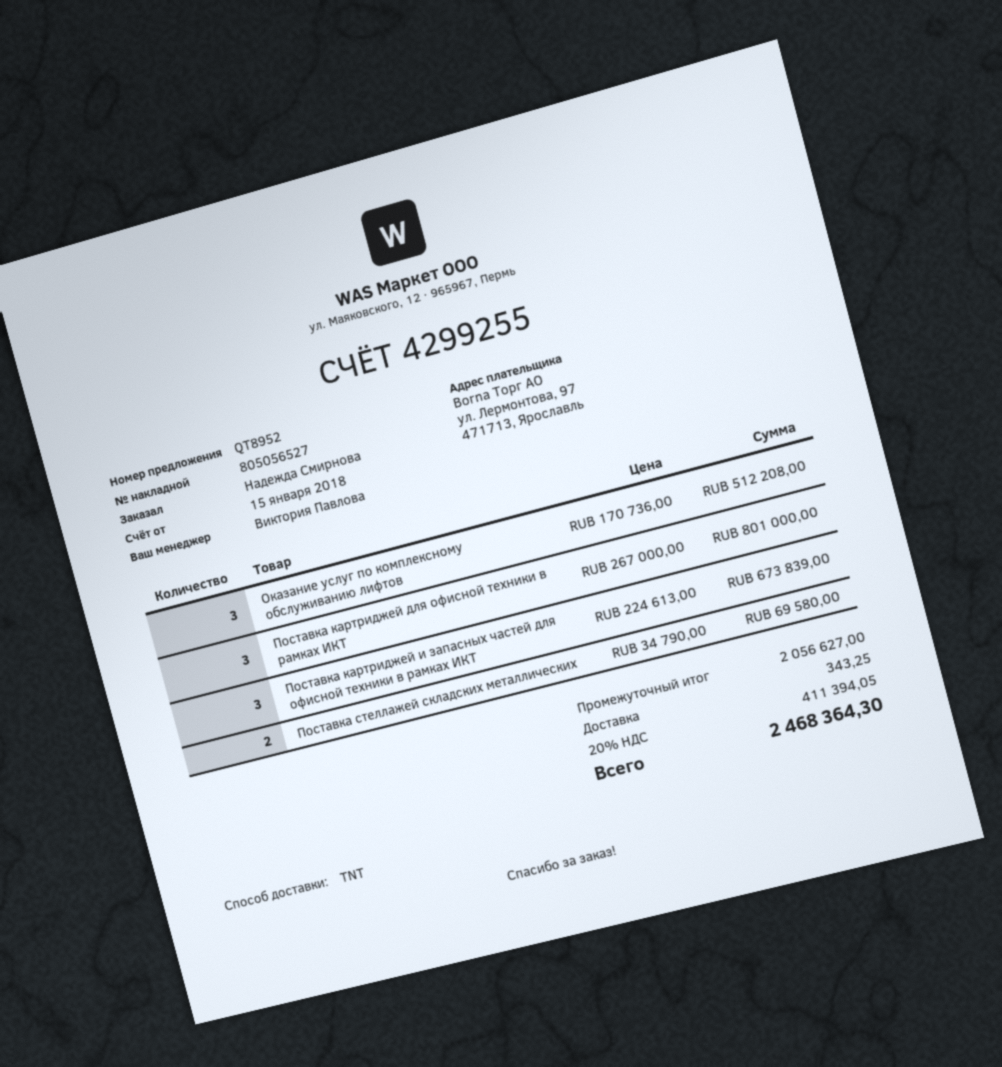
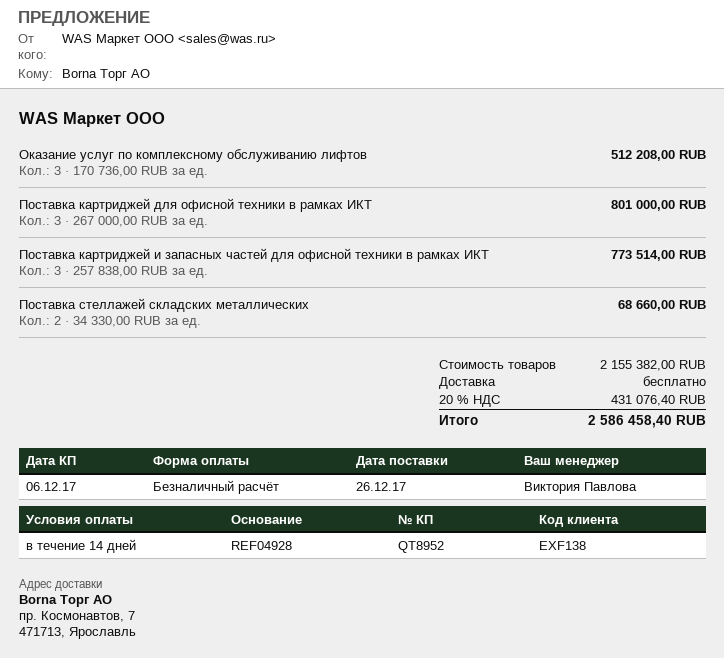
Поставка картриджей и запасных частей для офисной техники в рамках ИКТ: 3 x 224613.00 = 673839.00 -> 3 x 257838.00 = 773514.00
Поставка стеллажей складских металлических: 2 x 34790.00 = 69580.00 -> 2 x 34330.00 = 68660.00
subtotal: 2056627.00 -> 2155382.00
shipping: 343.25 -> 0.00
tax: 20% = 411394.05 -> 20% = 431076.40
total: 2468364.30 -> 2586458.40

